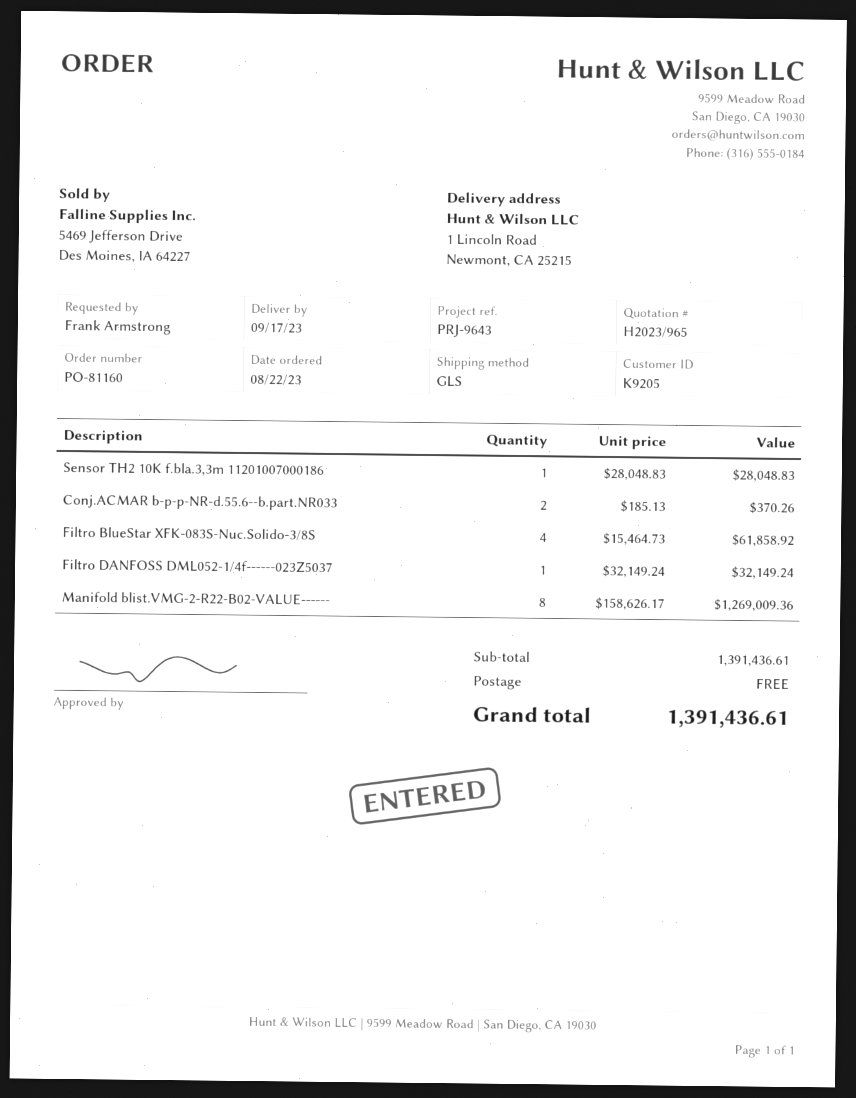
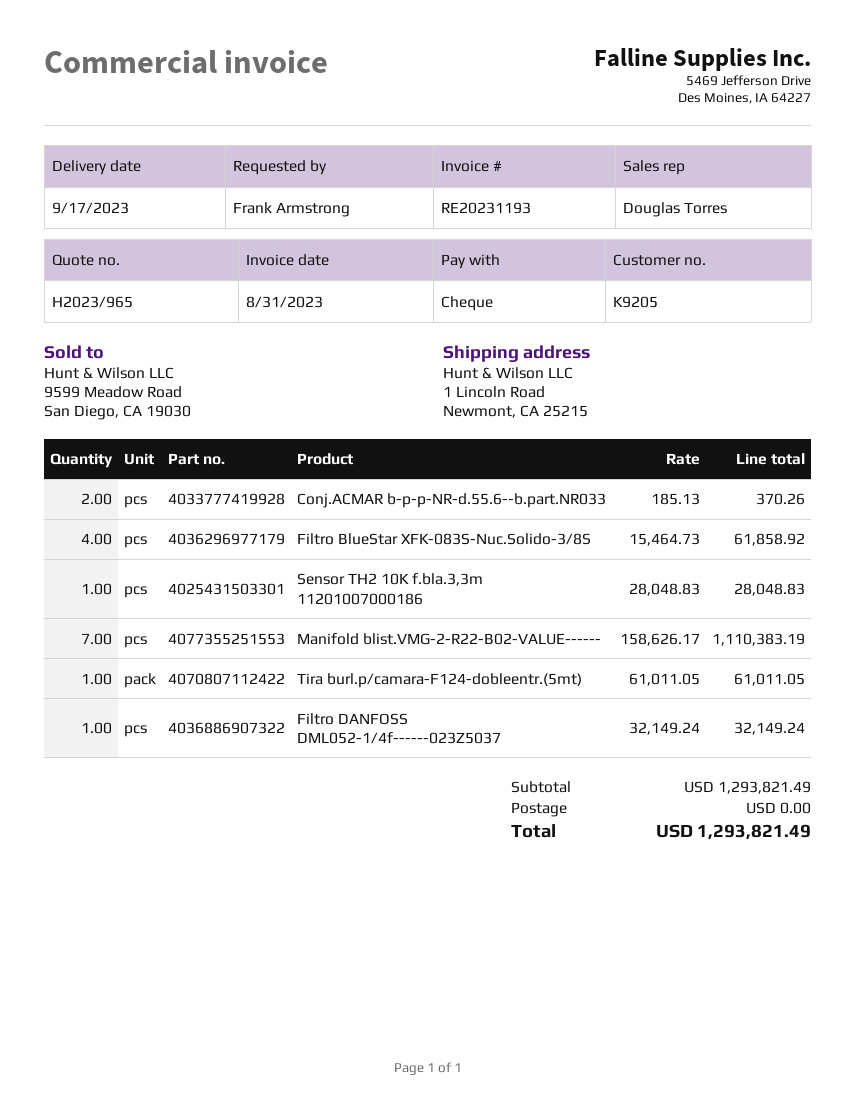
Manifold blist.VMG-2-R22-B02-VALUE------: 8 x 158626.17 = 1269009.36 -> 7 x 158626.17 = 1110383.19
Tira burl.p/camara-F124-dobleentr.(5mt): none -> 1 x 61011.05 = 61011.05
subtotal: 1391436.61 -> 1293821.49
total: 1391436.61 -> 1293821.49

